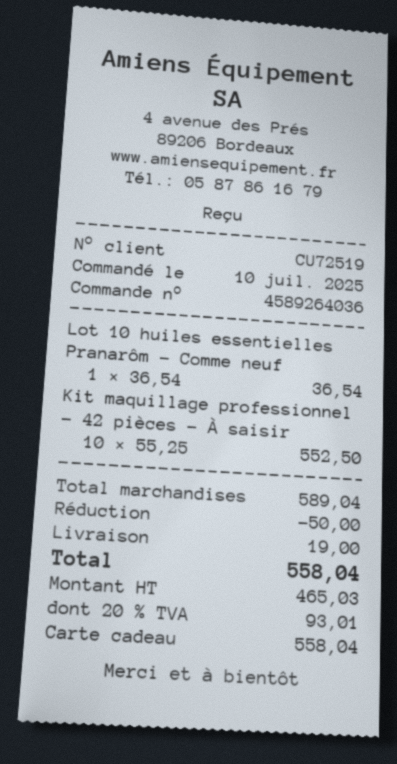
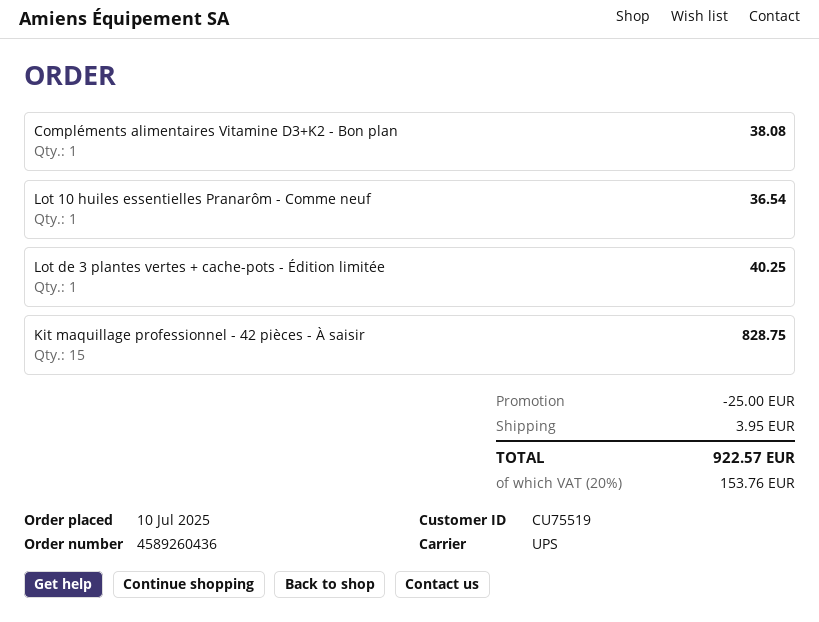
order number: 4589264036 -> 4589260436
customer number: CU72519 -> CU75519
Kit maquillage professionnel - 42 pièces - À saisir: 10 for 552.50 -> 15 for 828.75
Compléments alimentaires Vitamine D3+K2 - Bon plan: none -> 1 for 38.08
Lot de 3 plantes vertes + cache-pots - Édition limitée: none -> 1 for 40.25
discount: 50.00 -> 25.00
shipping: 19.00 -> 3.95
tax: 20% = 93.01 -> 20% = 153.76
total: 558.04 -> 922.57

